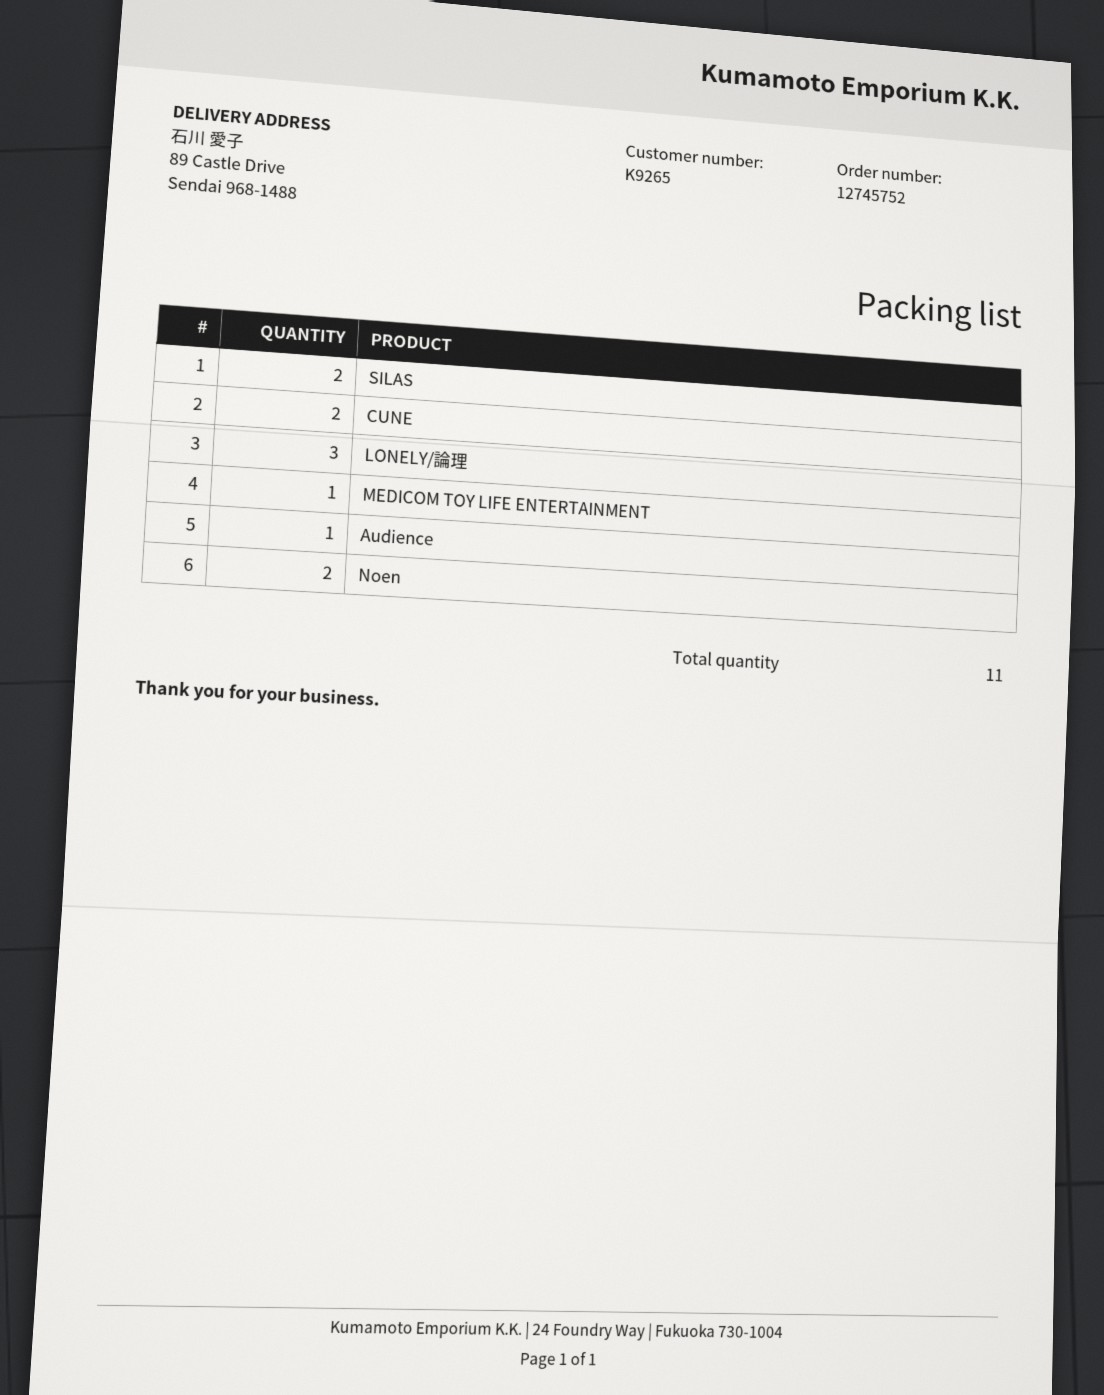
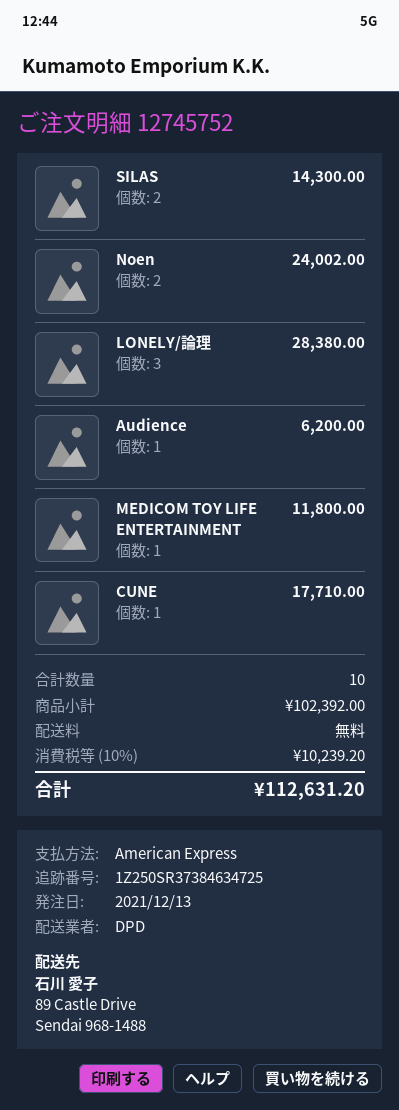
CUNE: 2 -> 1
total quantity: 11 -> 10

